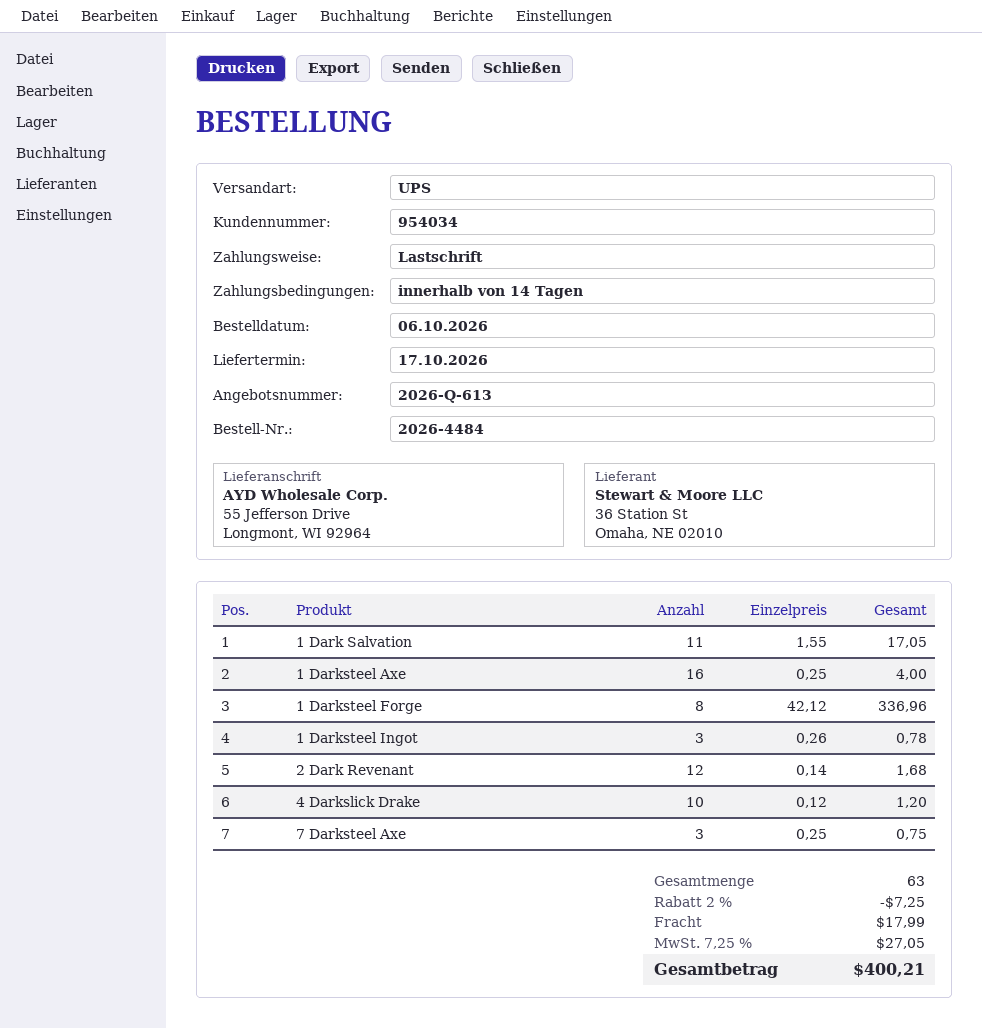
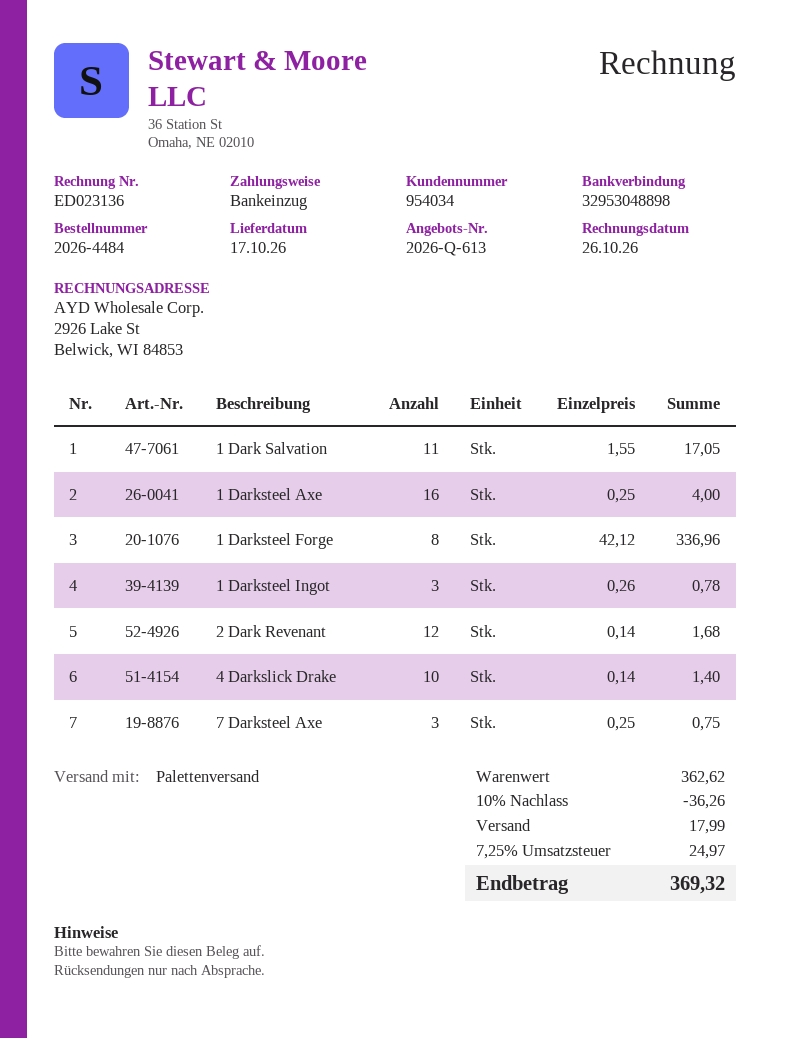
shipping method: UPS -> pallet freight
4 Darkslick Drake: 10 x 0.12 = 1.20 -> 10 x 0.14 = 1.40
discount: 2% = 7.25 -> 10% = 36.26
tax: 7.25% = 27.05 -> 7.25% = 24.97
total: 400.21 -> 369.32

